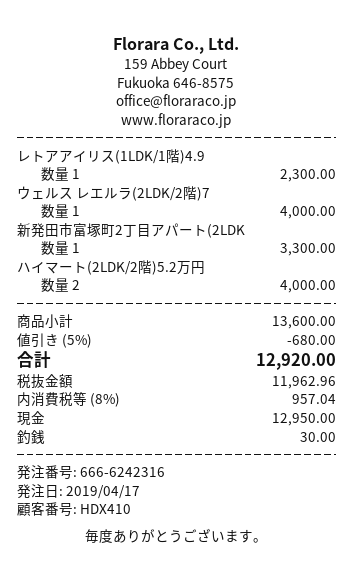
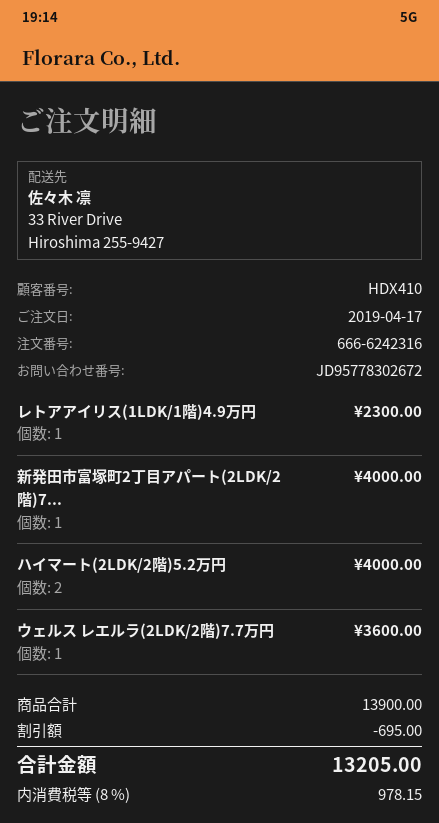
ウェルス レエルラ(2LDK/2階)7: 1 for 4000.00 -> 1 for 3600.00
新発田市富塚町2丁目アパート(2LDK: 1 for 3300.00 -> 1 for 4000.00
subtotal: 13600.00 -> 13900.00
discount: 680.00 -> 695.00
tax: 8% = 957.04 -> 8% = 978.15
total: 12920.00 -> 13205.00

